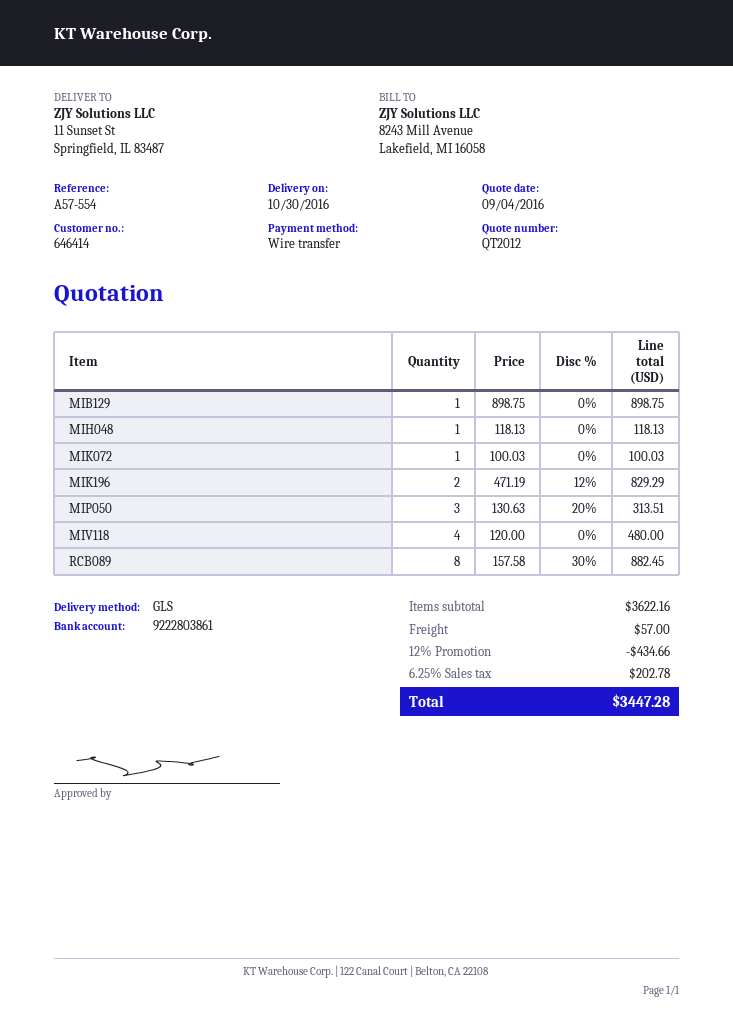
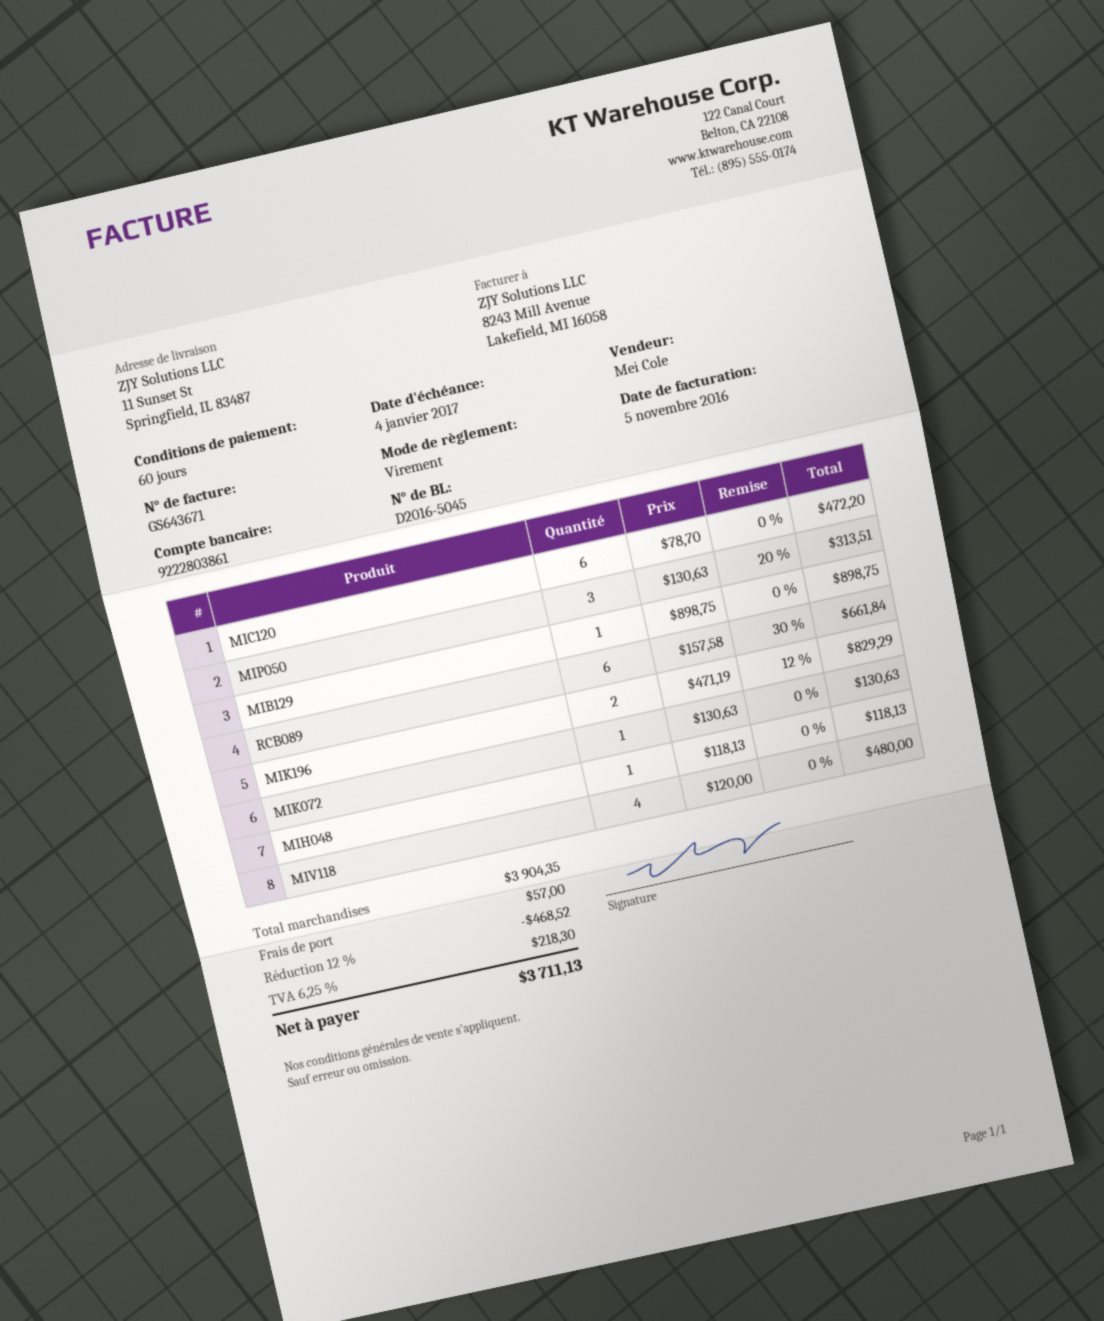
MIK072: 1 x 100.03 = 100.03 -> 1 x 130.63 = 130.63
RCB089: 8 x 157.58 - 30% = 882.45 -> 6 x 157.58 - 30% = 661.84
MIC120: none -> 6 x 78.70 = 472.20
subtotal: 3622.16 -> 3904.35
discount: 12% = 434.66 -> 12% = 468.52
tax: 6.25% = 202.78 -> 6.25% = 218.30
total: 3447.28 -> 3711.13

